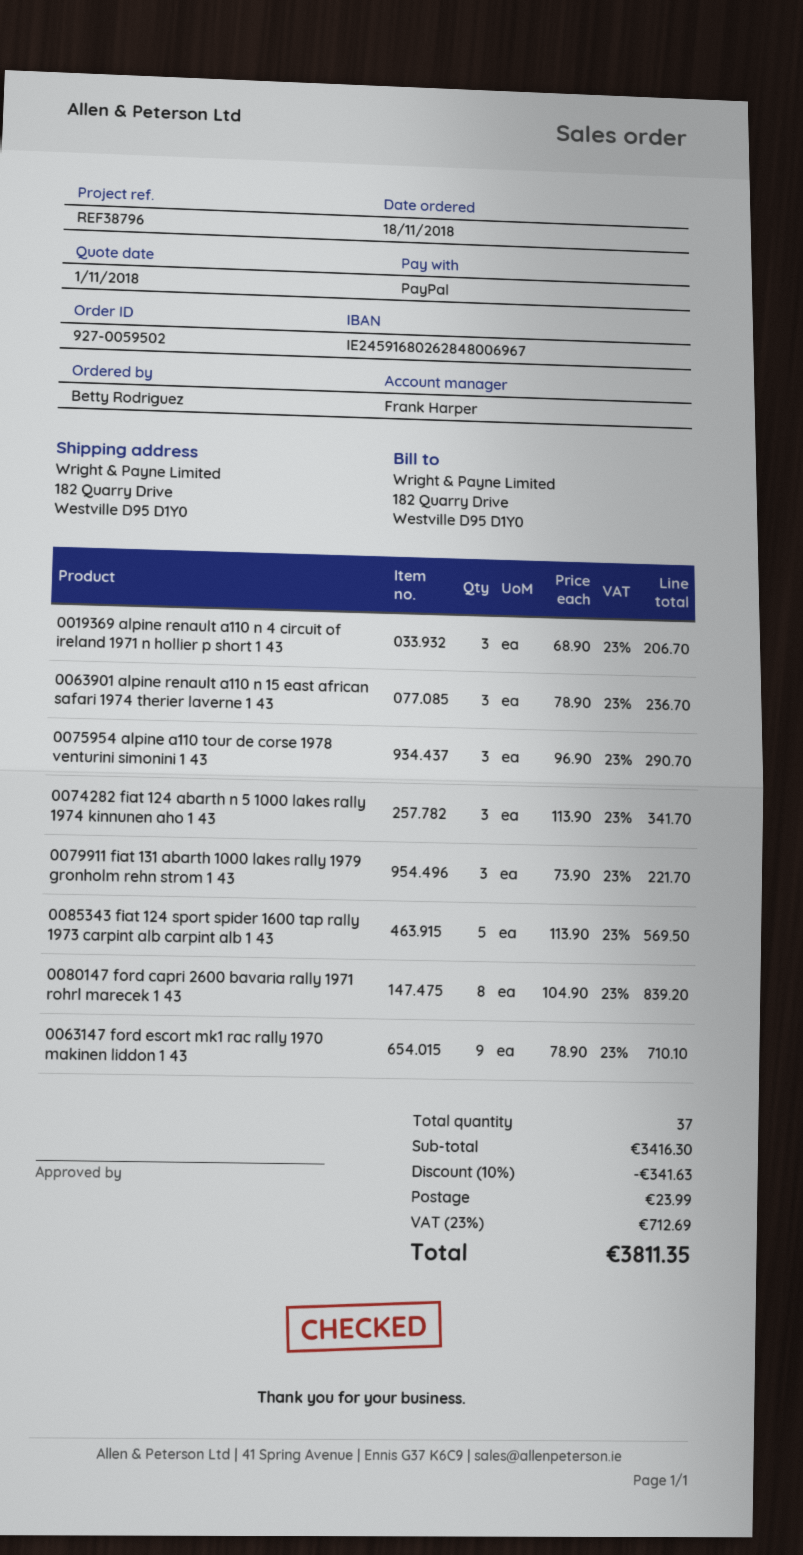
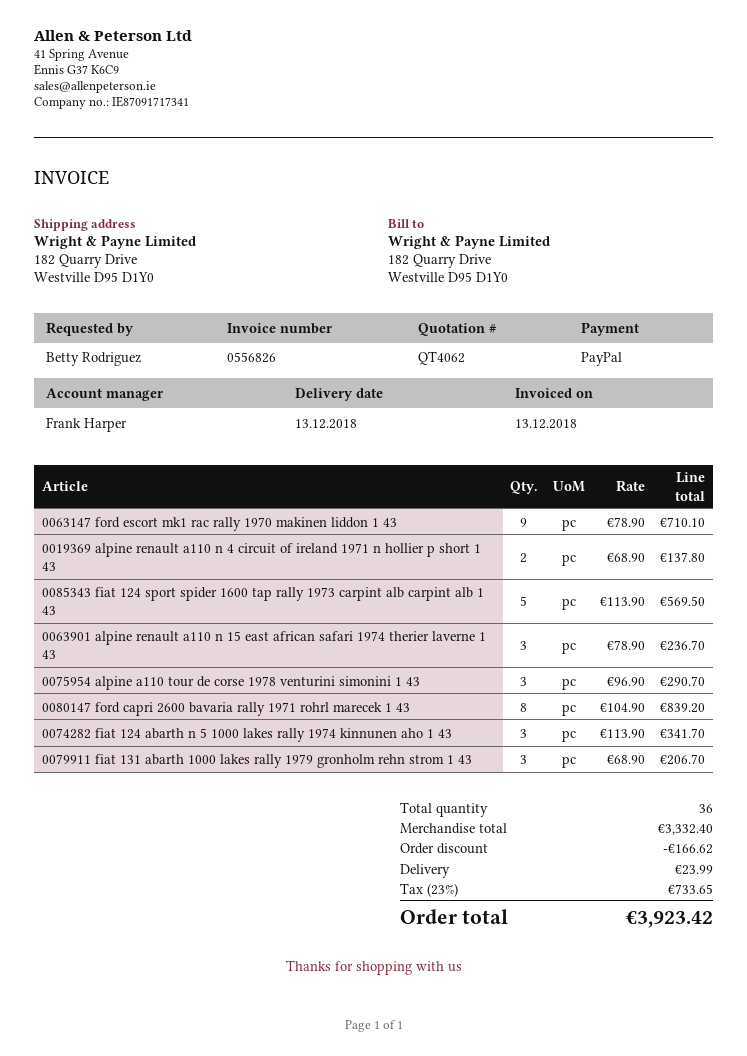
0019369 alpine renault a110 n 4 circuit of ireland 1971 n hollier p short 1 43: 3 x 68.90 = 206.70 -> 2 x 68.90 = 137.80
0079911 fiat 131 abarth 1000 lakes rally 1979 gronholm rehn strom 1 43: 3 x 73.90 = 221.70 -> 3 x 68.90 = 206.70
total quantity: 37 -> 36
subtotal: 3416.30 -> 3332.40
discount: 341.63 -> 166.62
tax: 23% = 712.69 -> 23% = 733.65
total: 3811.35 -> 3923.42

